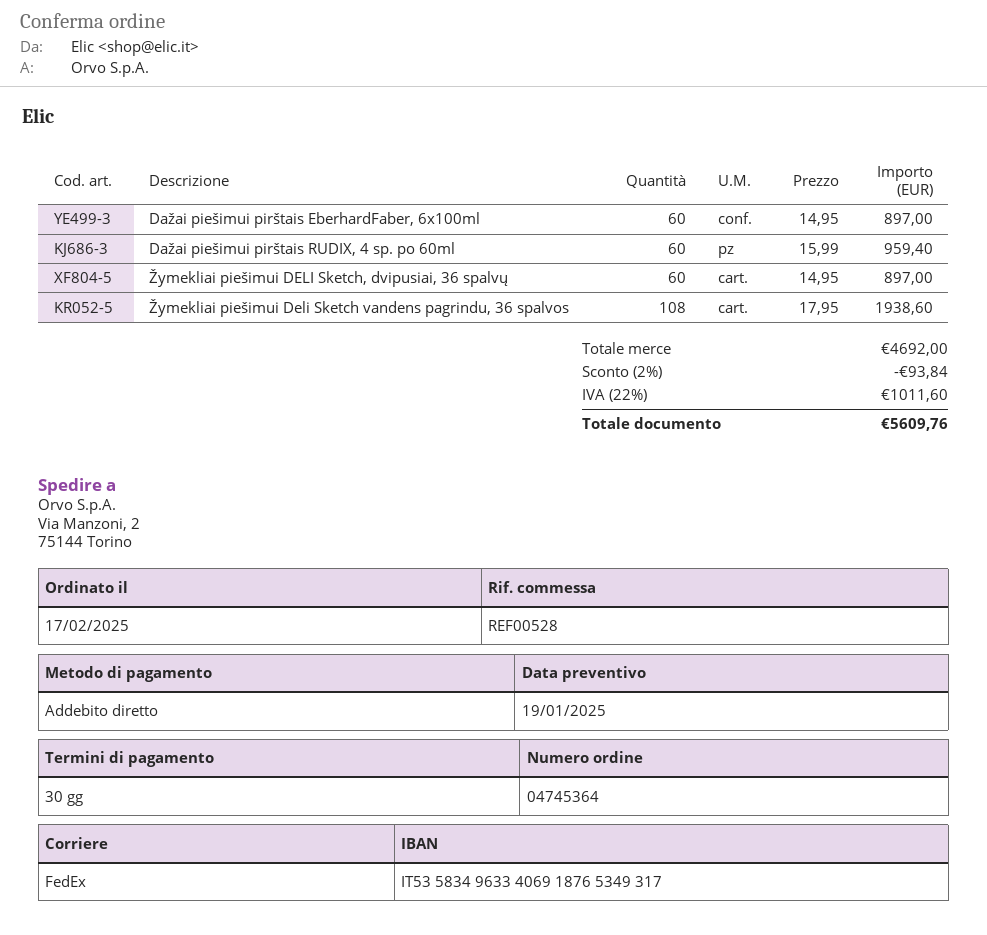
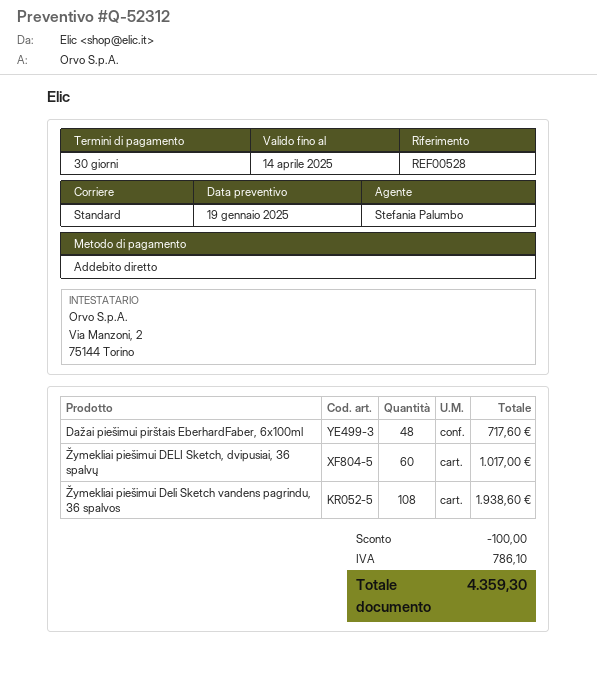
shipping method: FedEx -> standard
Dažai piešimui pirštais EberhardFaber, 6x100ml: 60 for 897.00 -> 48 for 717.60
Dažai piešimui pirštais RUDIX, 4 sp. po 60ml: 60 for 959.40 -> none
Žymekliai piešimui DELI Sketch, dvipusiai, 36 spalvų: 60 for 897.00 -> 60 for 1017.00
discount: 93.84 -> 100.00
tax: 1011.60 -> 786.10
total: 5609.76 -> 4359.30

